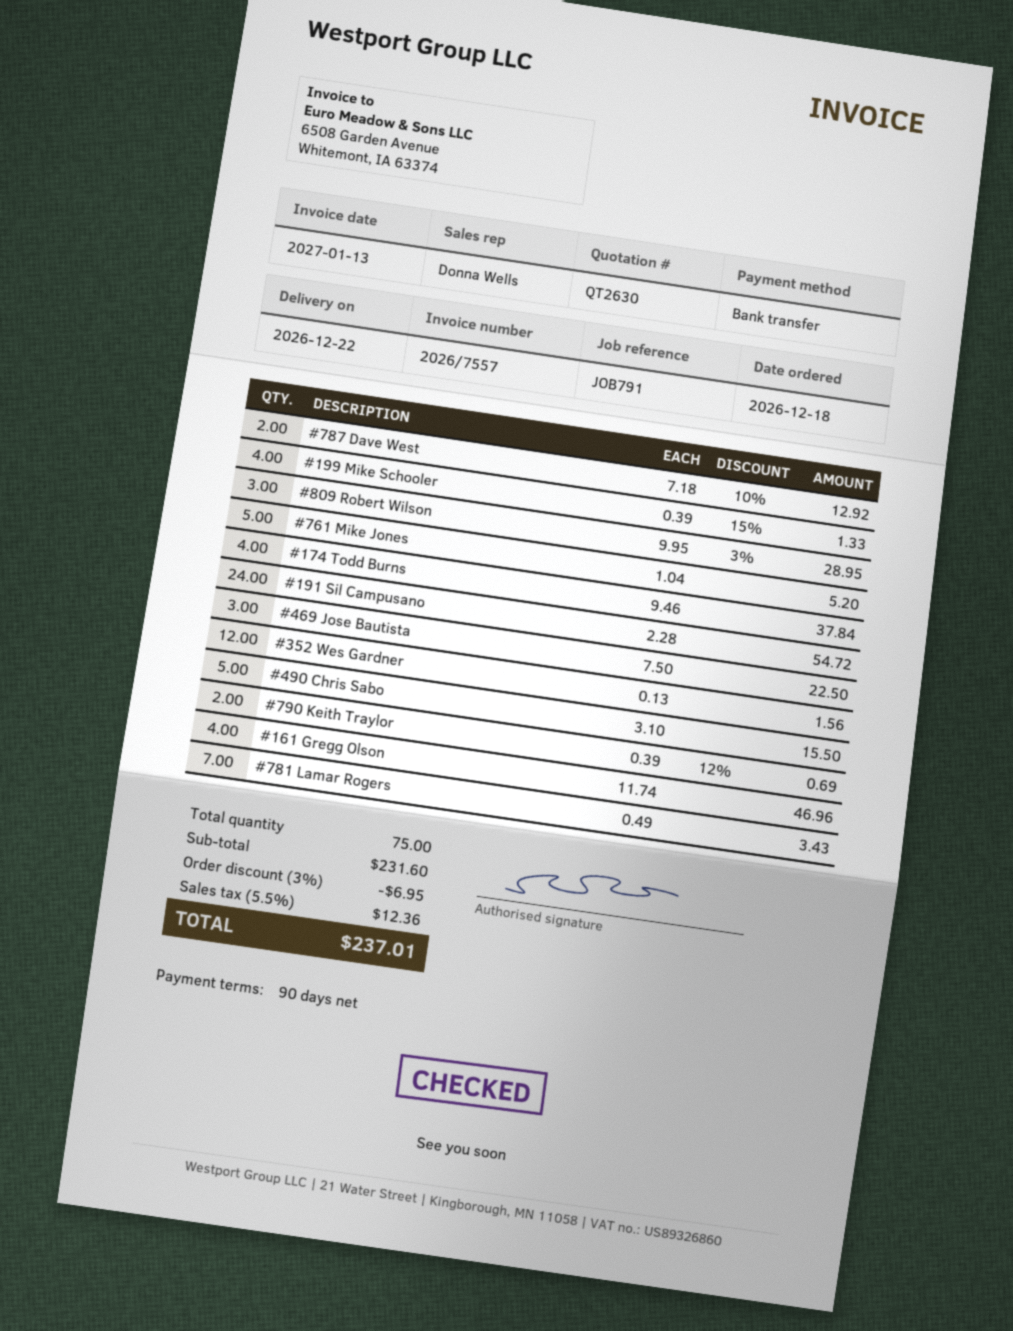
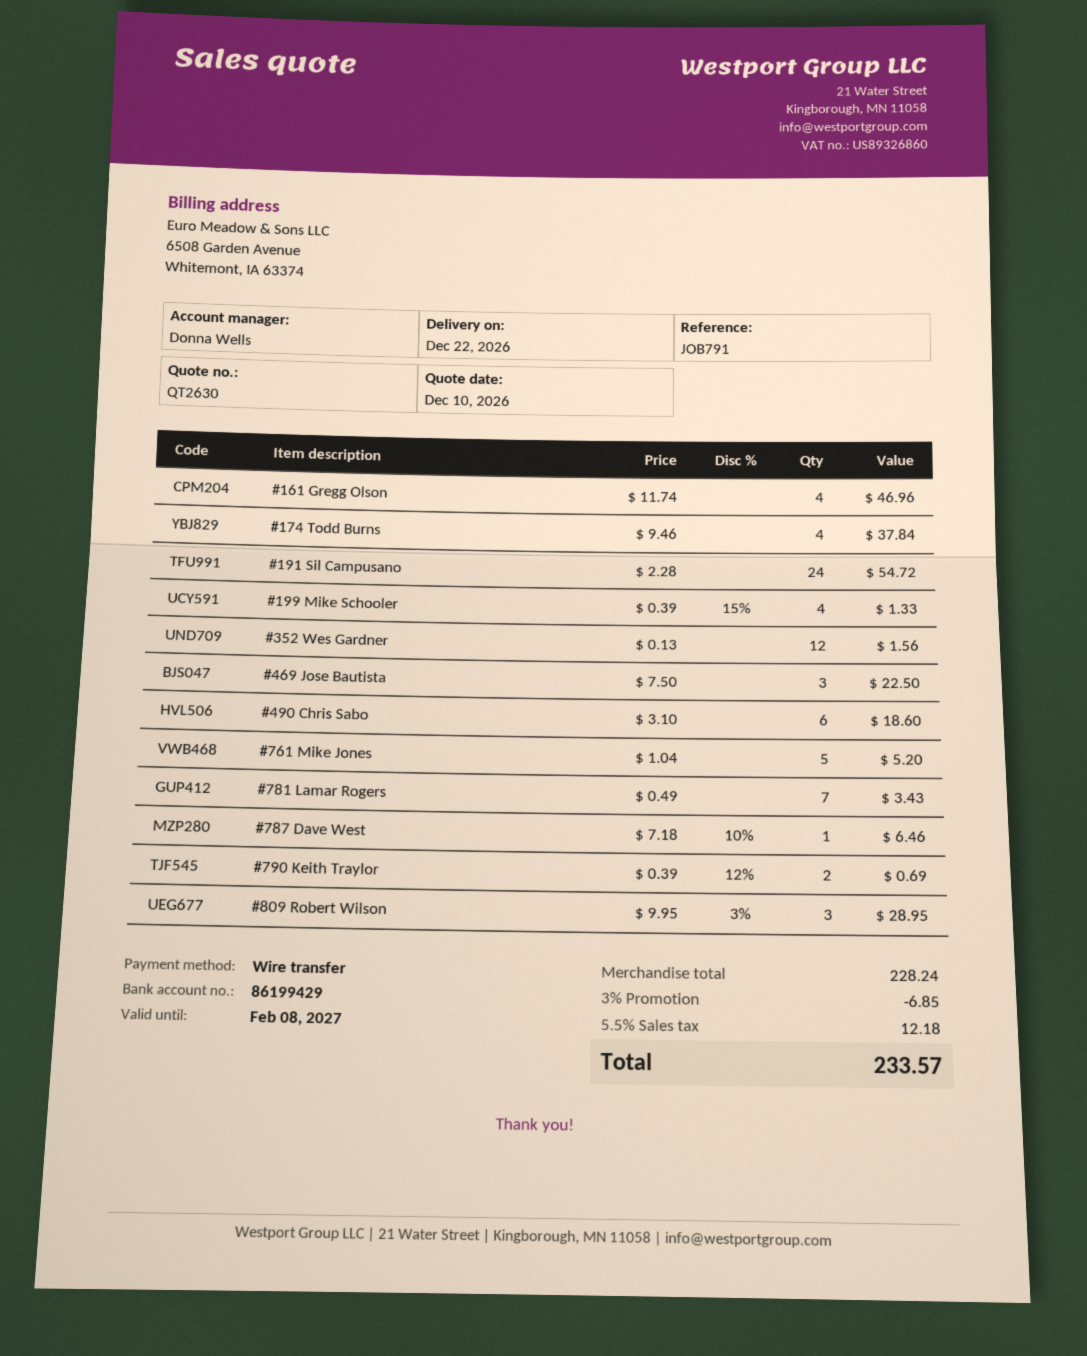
#787 Dave West: 2 x 7.18 - 10% = 12.92 -> 1 x 7.18 - 10% = 6.46
#490 Chris Sabo: 5 x 3.10 = 15.50 -> 6 x 3.10 = 18.60
subtotal: 231.60 -> 228.24
discount: 3% = 6.95 -> 3% = 6.85
tax: 5.5% = 12.36 -> 5.5% = 12.18
total: 237.01 -> 233.57

